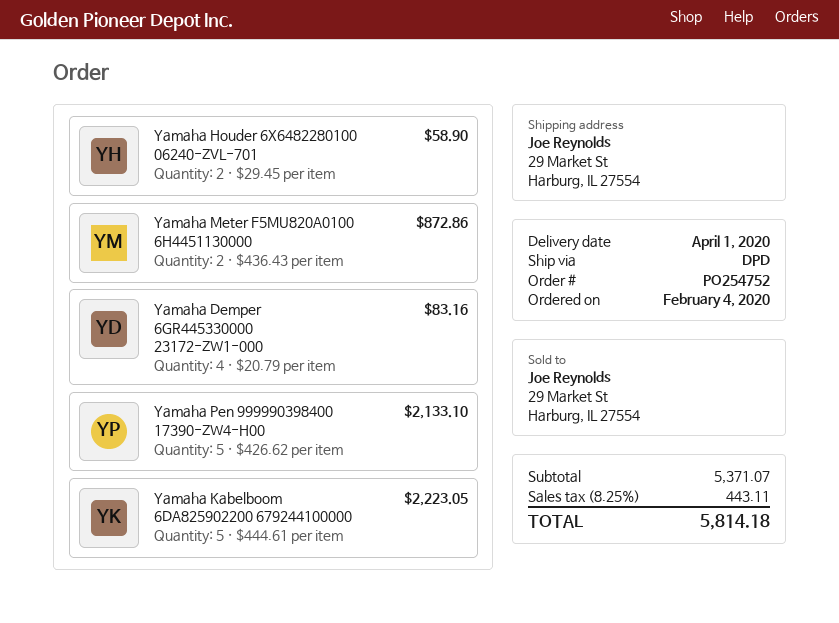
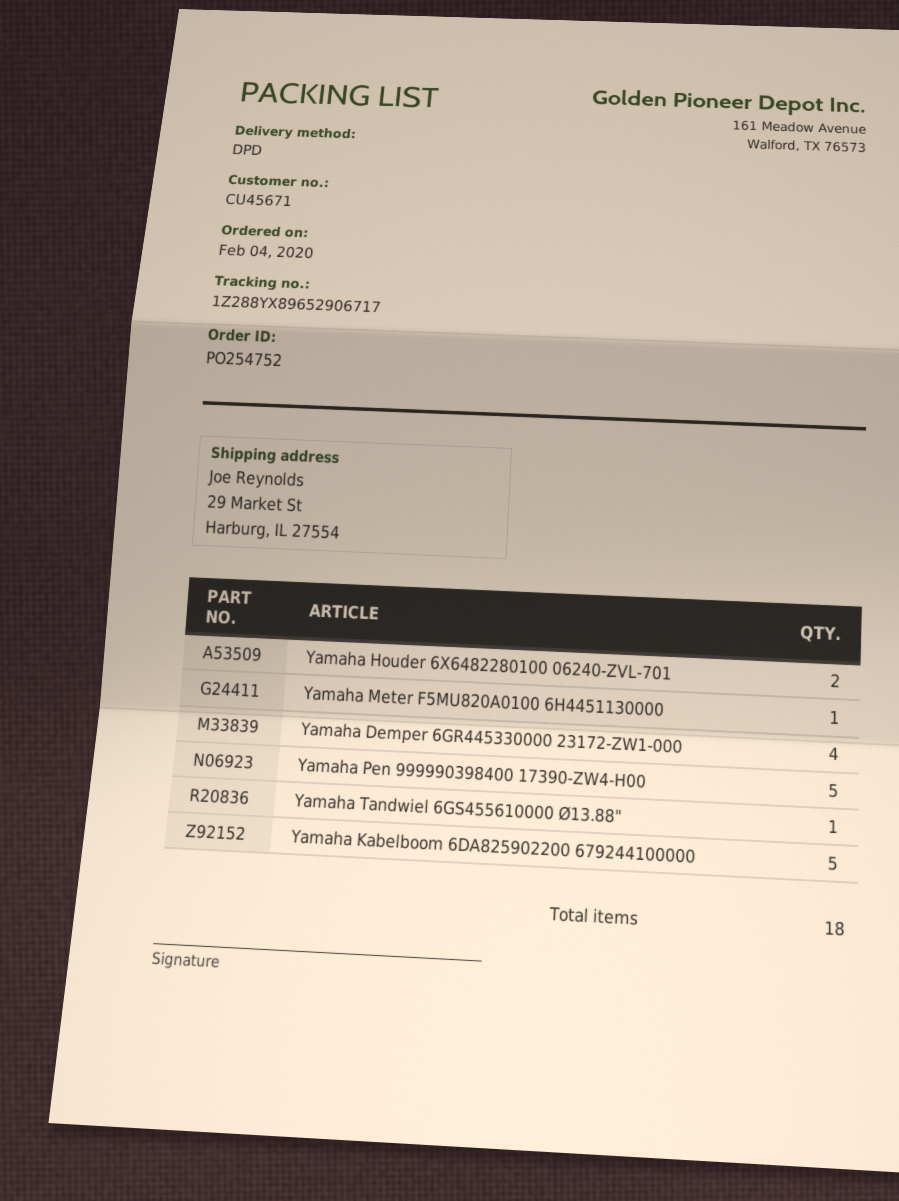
Yamaha Meter F5MU820A0100 6H4451130000: 2 -> 1
Yamaha Tandwiel 6GS455610000 Ø13.88": none -> 1

